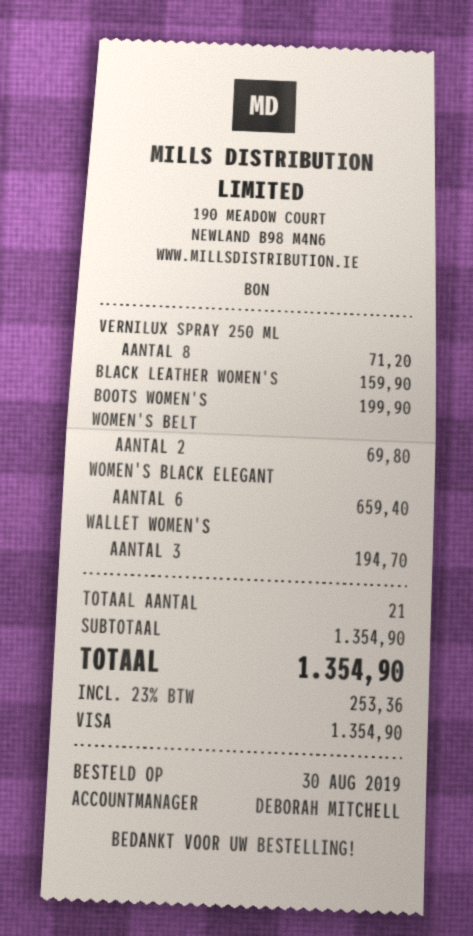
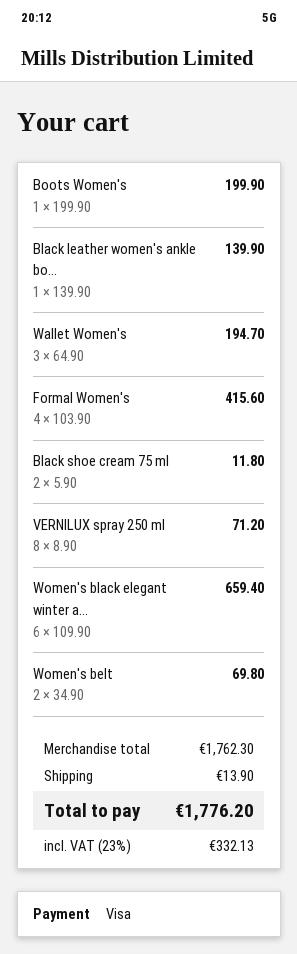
BLACK LEATHER WOMEN'S: 1 for 159.90 -> 1 for 139.90
Formal Women's: none -> 4 for 415.60
Black shoe cream 75 ml: none -> 2 for 11.80
subtotal: 1354.90 -> 1762.30
shipping: none -> 13.90
tax: 23% = 253.36 -> 23% = 332.13
total: 1354.90 -> 1776.20

